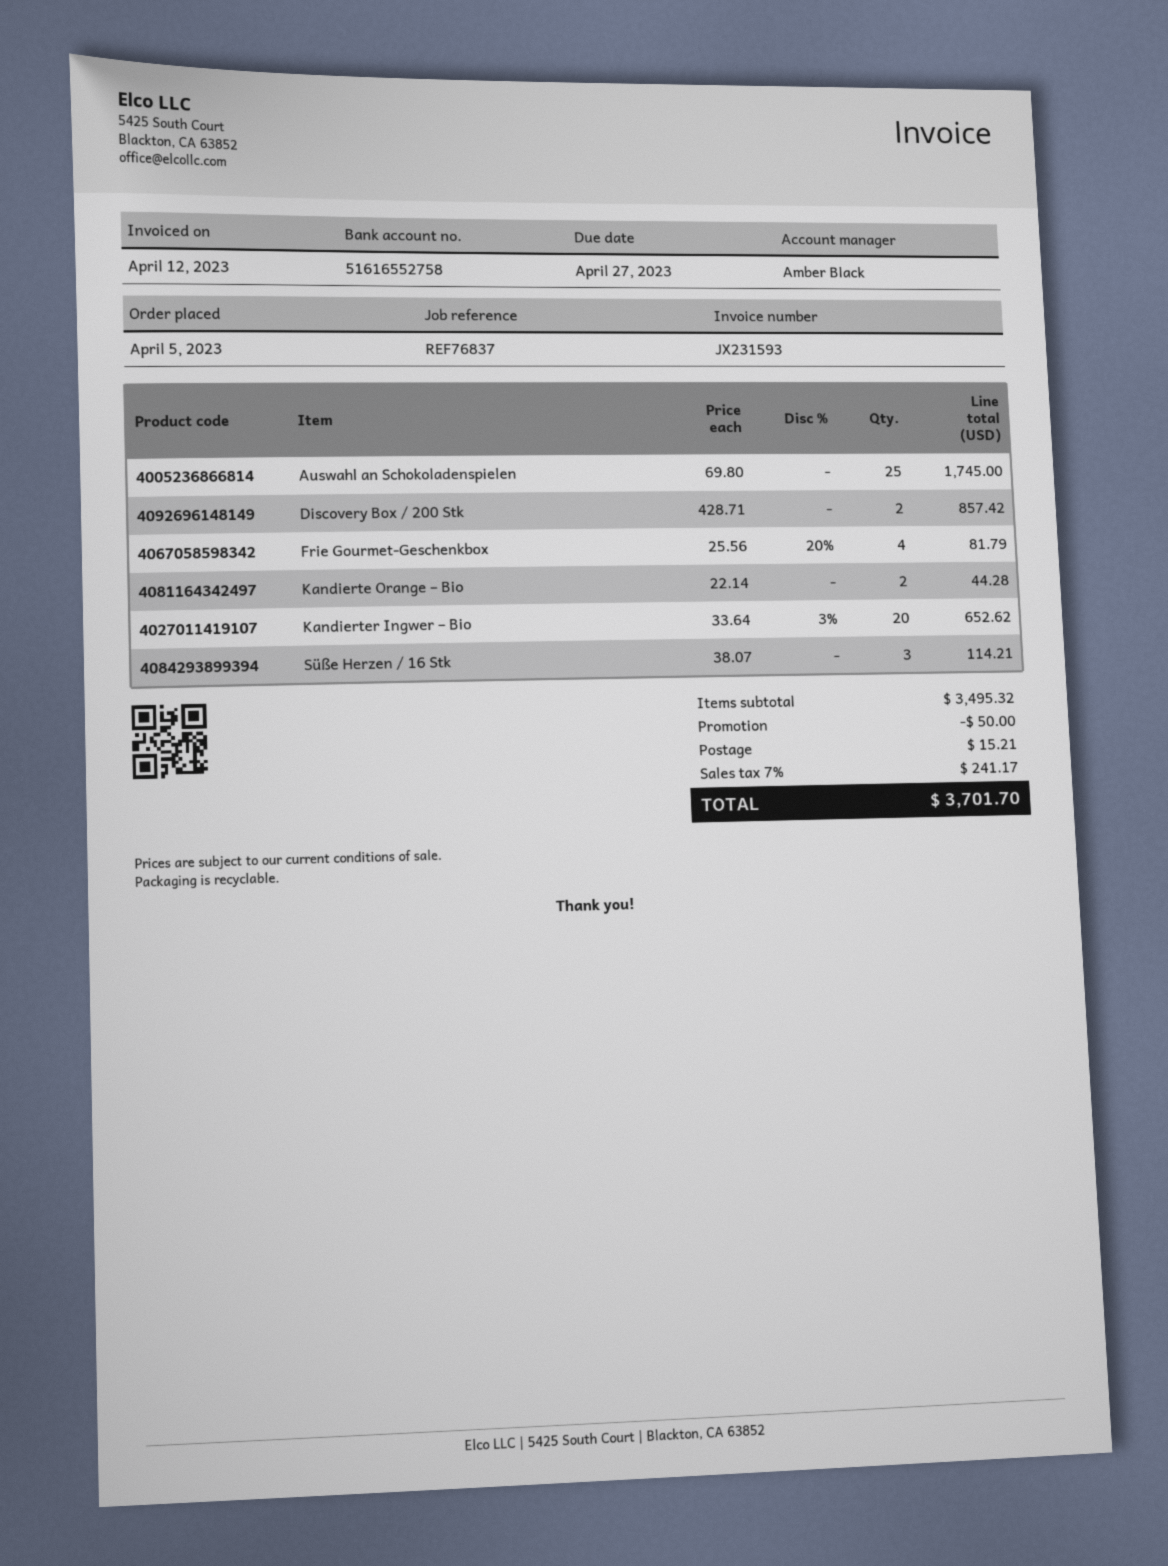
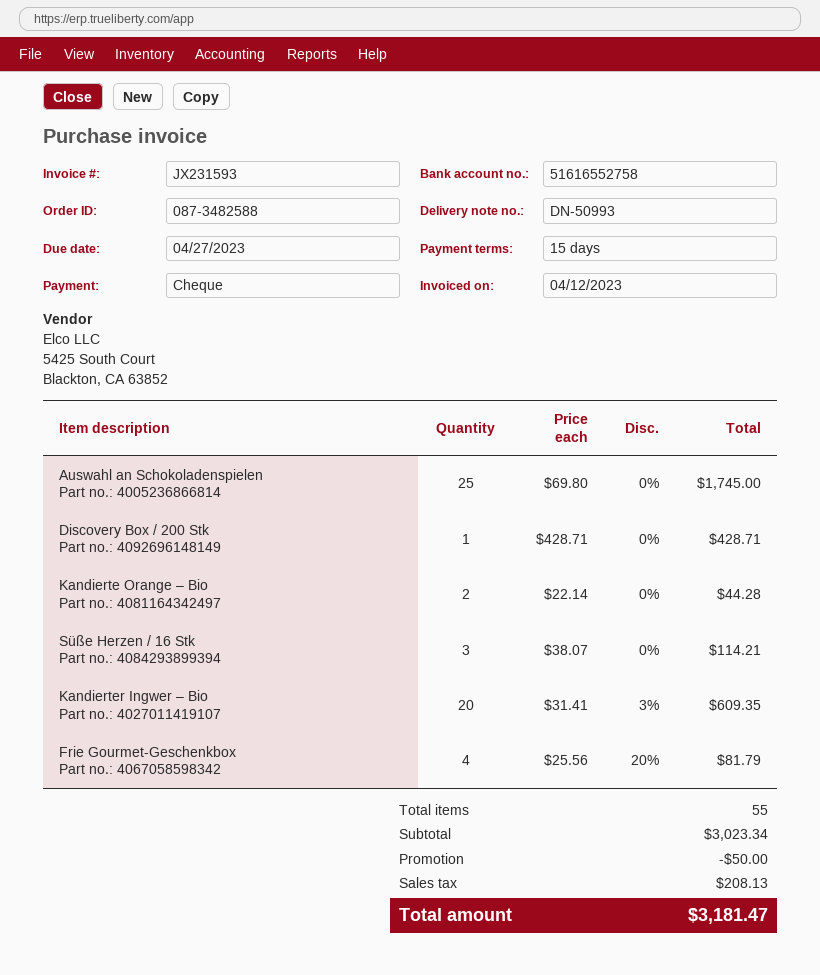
Discovery Box / 200 Stk: 2 x 428.71 = 857.42 -> 1 x 428.71 = 428.71
Kandierter Ingwer – Bio: 20 x 33.64 - 3% = 652.62 -> 20 x 31.41 - 3% = 609.35
subtotal: 3495.32 -> 3023.34
shipping: 15.21 -> none
tax: 241.17 -> 208.13
total: 3701.70 -> 3181.47

